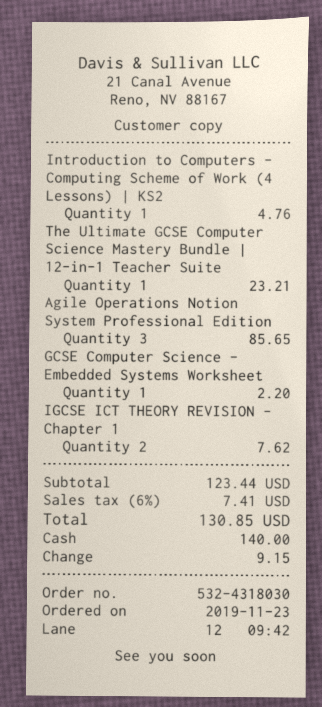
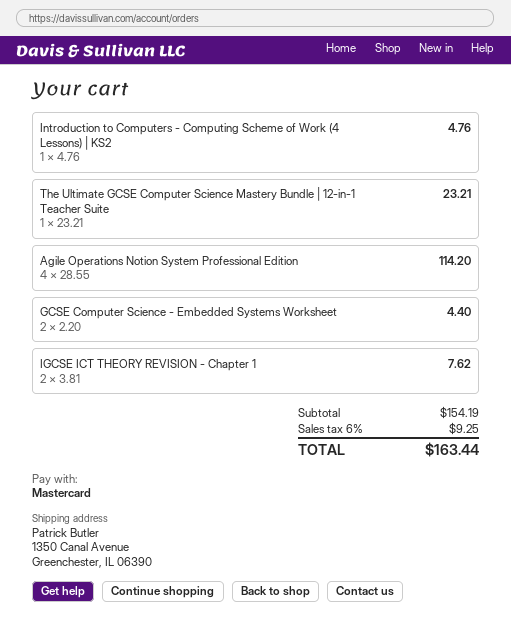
payment method: cash -> Mastercard
Agile Operations Notion System Professional Edition: 3 for 85.65 -> 4 for 114.20
GCSE Computer Science - Embedded Systems Worksheet: 1 for 2.20 -> 2 for 4.40
subtotal: 123.44 -> 154.19
tax: 6% = 7.41 -> 6% = 9.25
total: 130.85 -> 163.44

